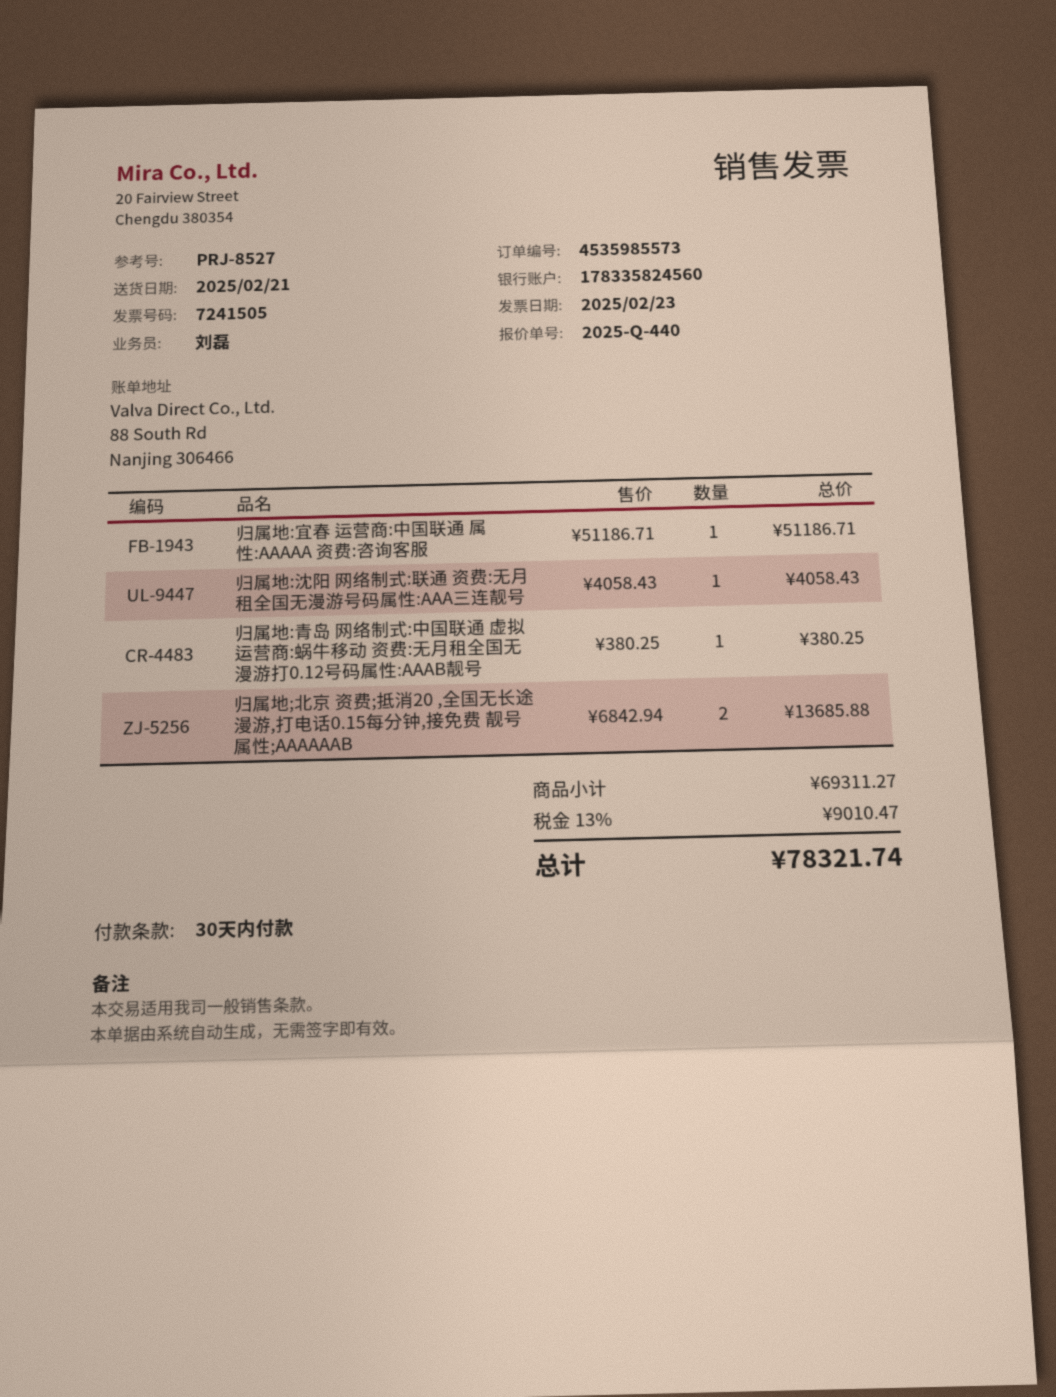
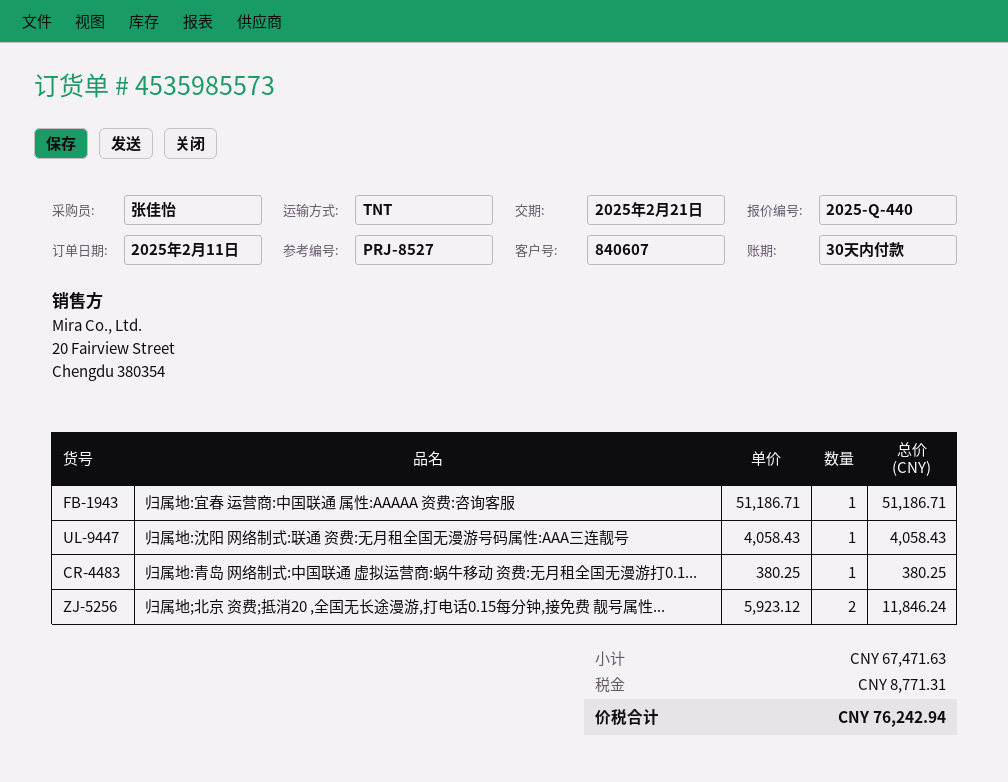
归属地;北京 资费;抵消20 ,全国无长途漫游,打电话0.15每分钟,接免费 靓号属性;AAAAAAB: 2 x 6842.94 = 13685.88 -> 2 x 5923.12 = 11846.24
subtotal: 69311.27 -> 67471.63
tax: 9010.47 -> 8771.31
total: 78321.74 -> 76242.94

